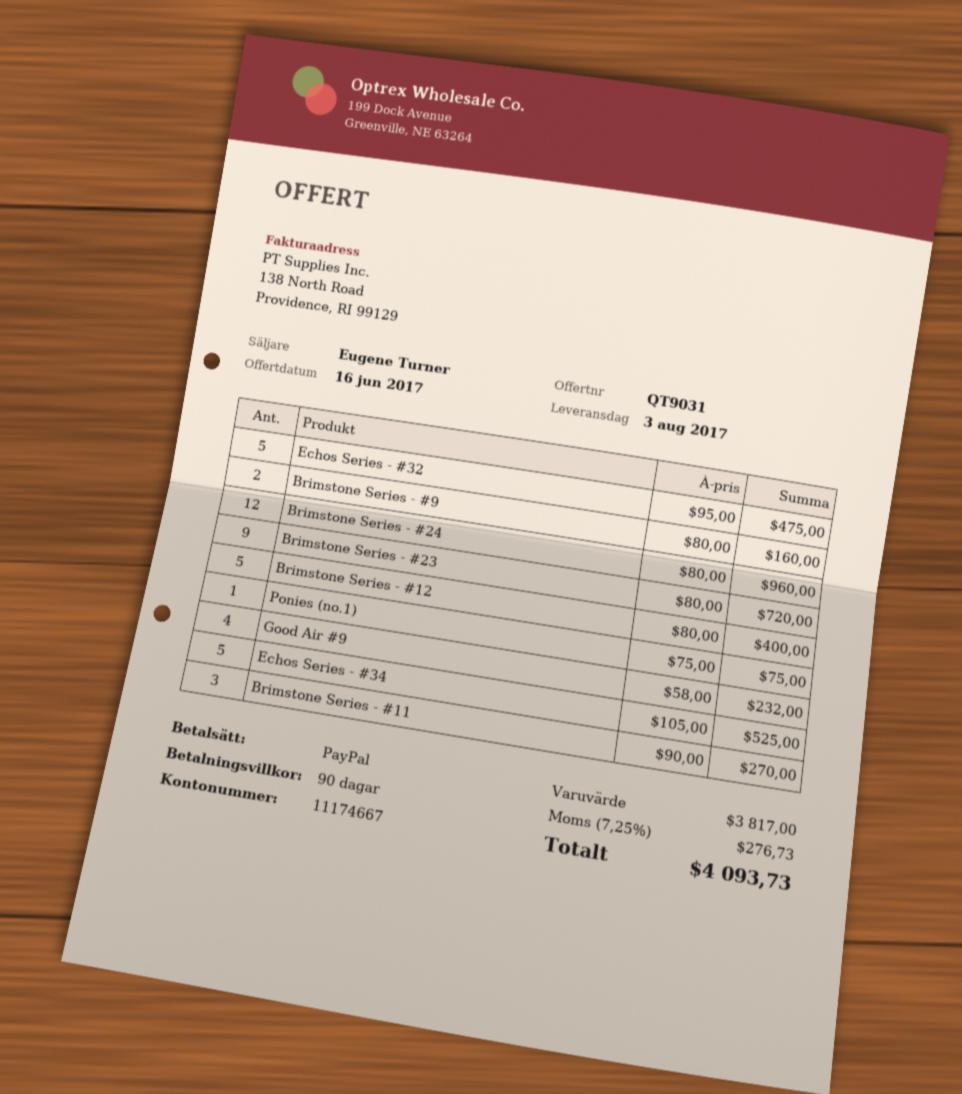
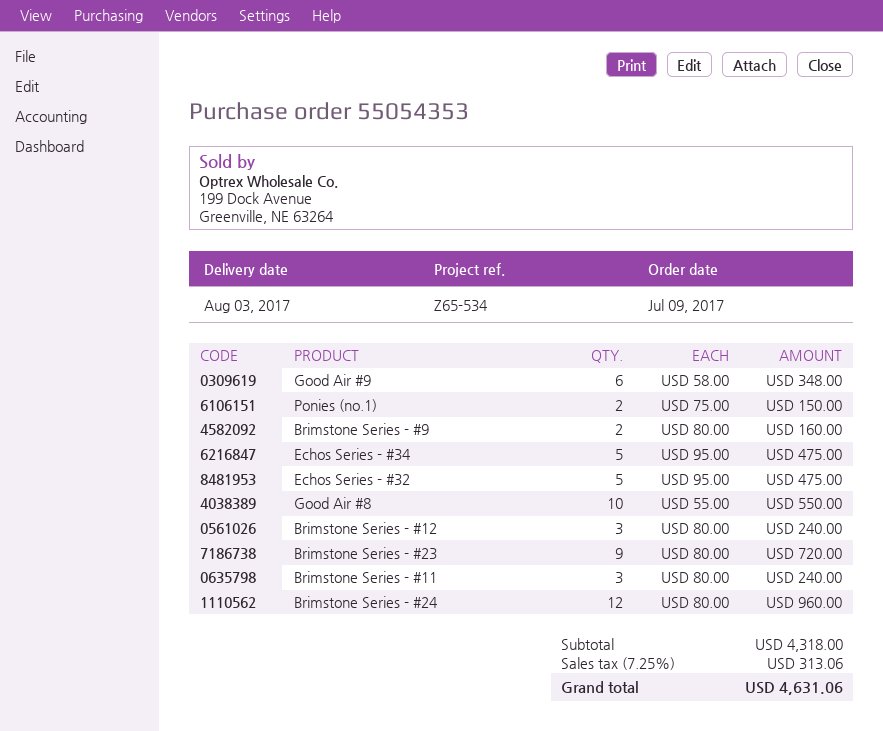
Brimstone Series - #12: 5 x 80.00 = 400.00 -> 3 x 80.00 = 240.00
Ponies (no.1): 1 x 75.00 = 75.00 -> 2 x 75.00 = 150.00
Good Air #9: 4 x 58.00 = 232.00 -> 6 x 58.00 = 348.00
Echos Series - #34: 5 x 105.00 = 525.00 -> 5 x 95.00 = 475.00
Brimstone Series - #11: 3 x 90.00 = 270.00 -> 3 x 80.00 = 240.00
Good Air #8: none -> 10 x 55.00 = 550.00
subtotal: 3817.00 -> 4318.00
tax: 7.25% = 276.73 -> 7.25% = 313.06
total: 4093.73 -> 4631.06

